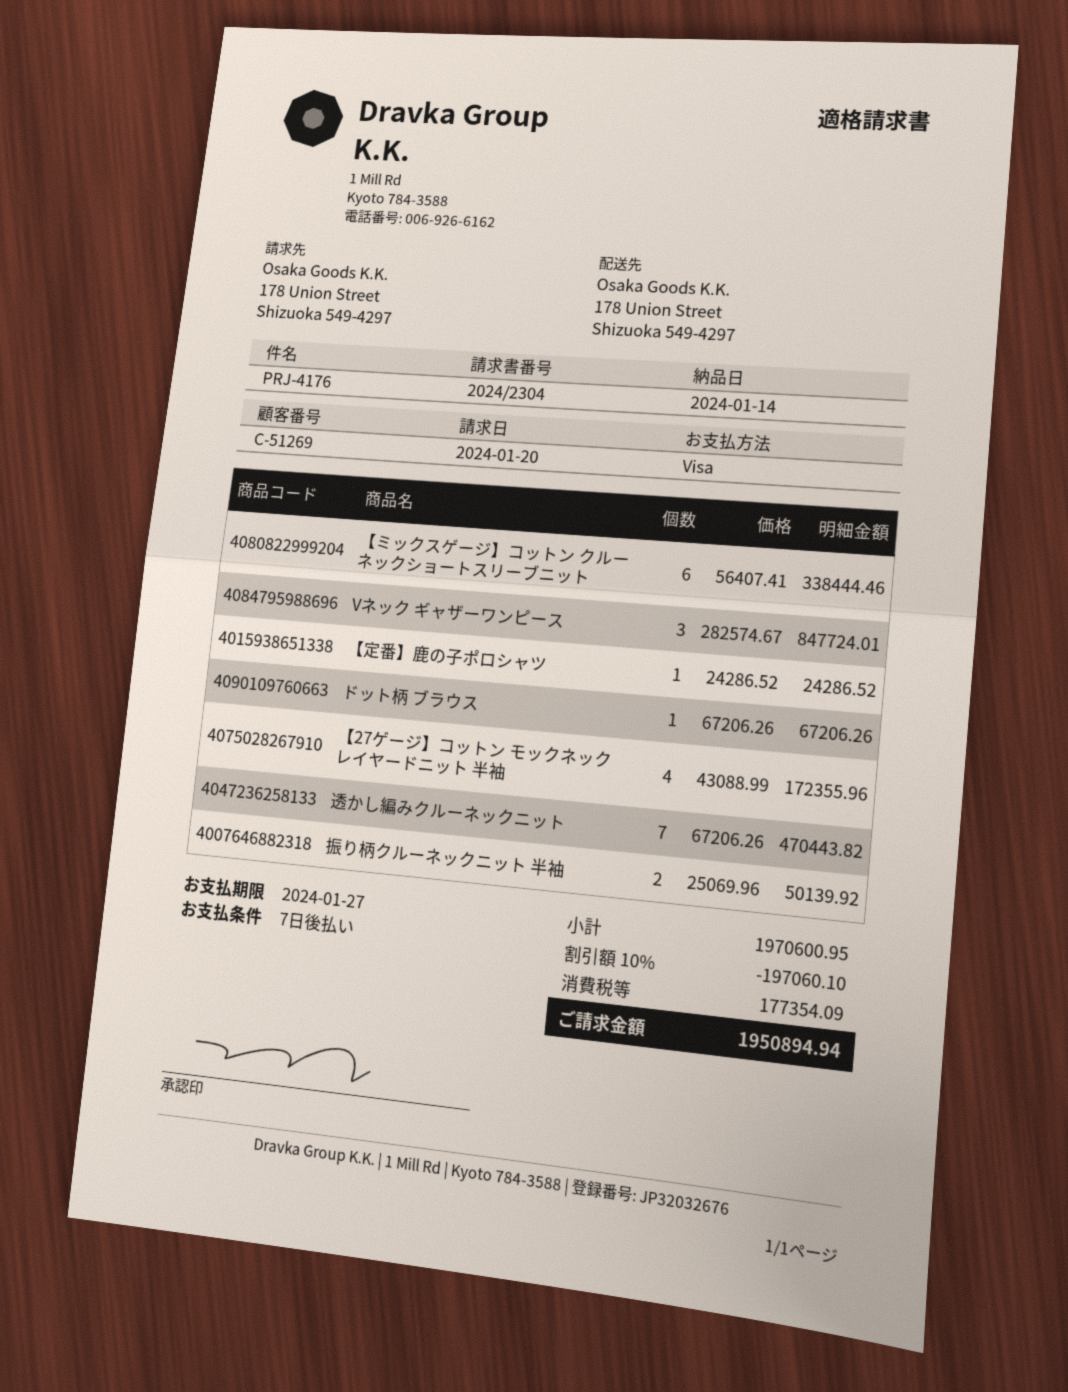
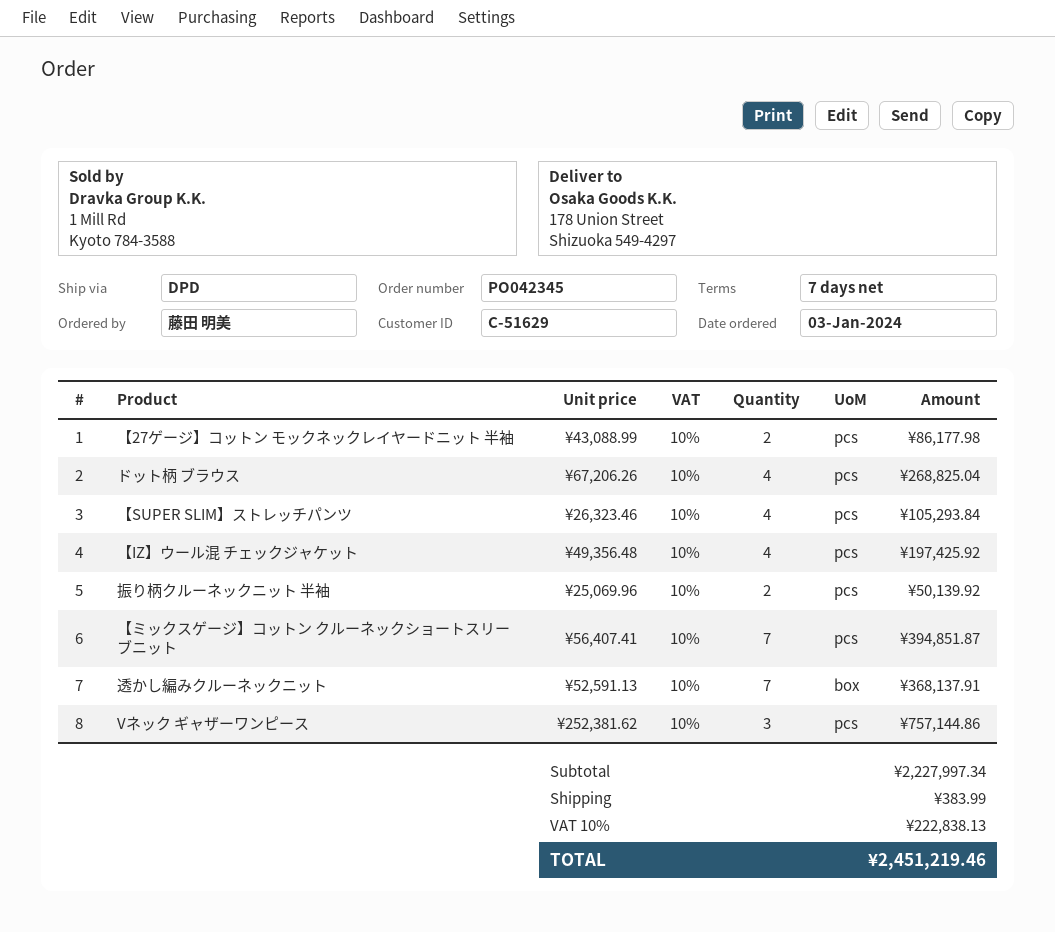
customer number: C-51269 -> C-51629
【ミックスゲージ】コットン クルーネックショートスリーブニット: 6 x 56407.41 = 338444.46 -> 7 x 56407.41 = 394851.87
Vネック ギャザーワンピース: 3 x 282574.67 = 847724.01 -> 3 x 252381.62 = 757144.86
【定番】鹿の子ポロシャツ: 1 x 24286.52 = 24286.52 -> none
ドット柄 ブラウス: 1 x 67206.26 = 67206.26 -> 4 x 67206.26 = 268825.04
【27ゲージ】コットン モックネックレイヤードニット 半袖: 4 x 43088.99 = 172355.96 -> 2 x 43088.99 = 86177.98
透かし編みクルーネックニット: 7 x 67206.26 = 470443.82 -> 7 x 52591.13 = 368137.91
【SUPER SLIM】ストレッチパンツ: none -> 4 x 26323.46 = 105293.84
【IZ】ウール混 チェックジャケット: none -> 4 x 49356.48 = 197425.92
subtotal: 1970600.95 -> 2227997.34
discount: 10% = 197060.10 -> none
shipping: none -> 383.99
tax: 177354.09 -> 222838.13
total: 1950894.94 -> 2451219.46

